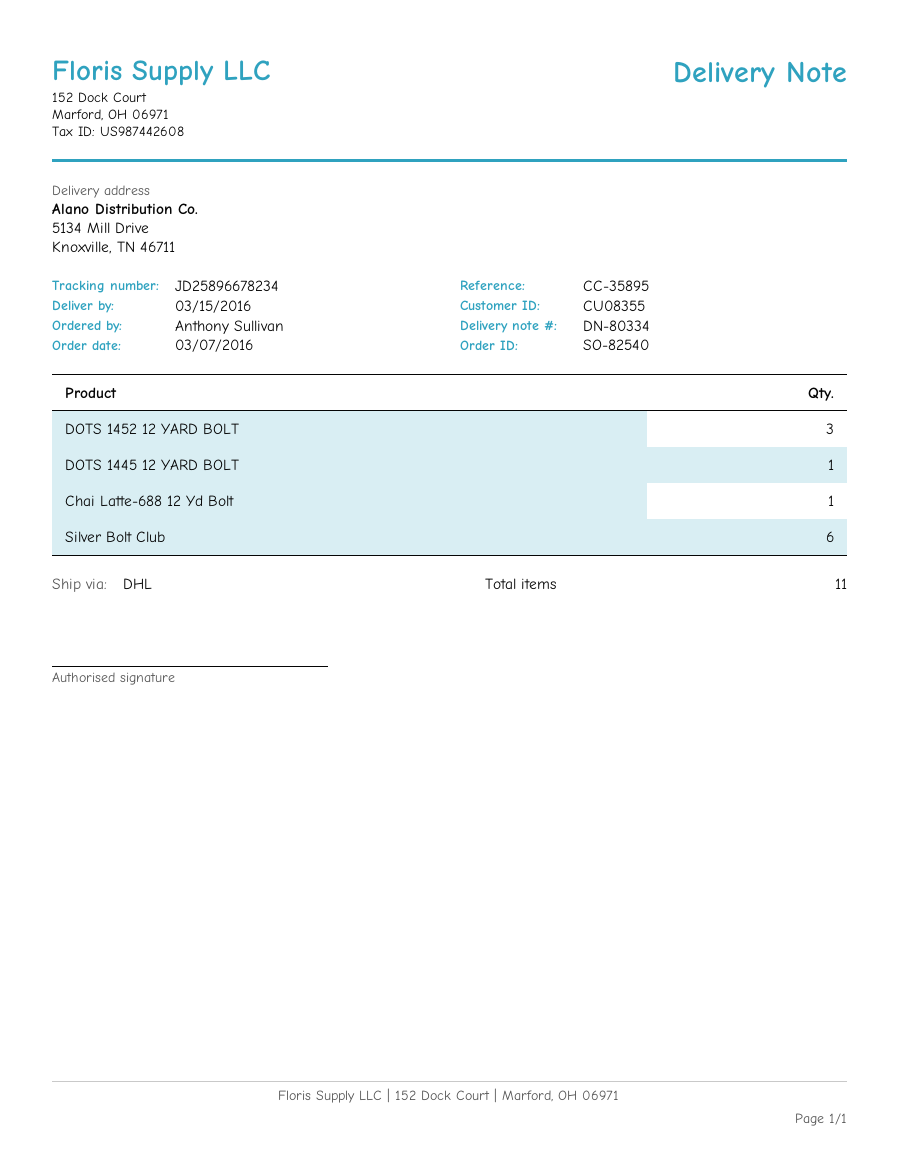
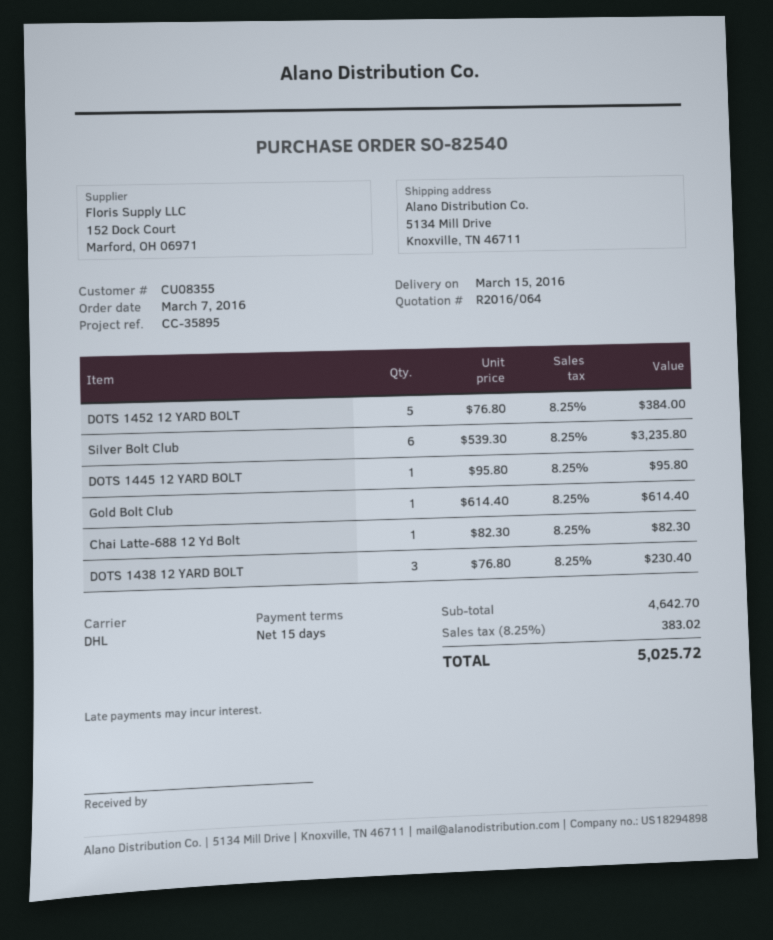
DOTS 1452 12 YARD BOLT: 3 -> 5
Gold Bolt Club: none -> 1
DOTS 1438 12 YARD BOLT: none -> 3

